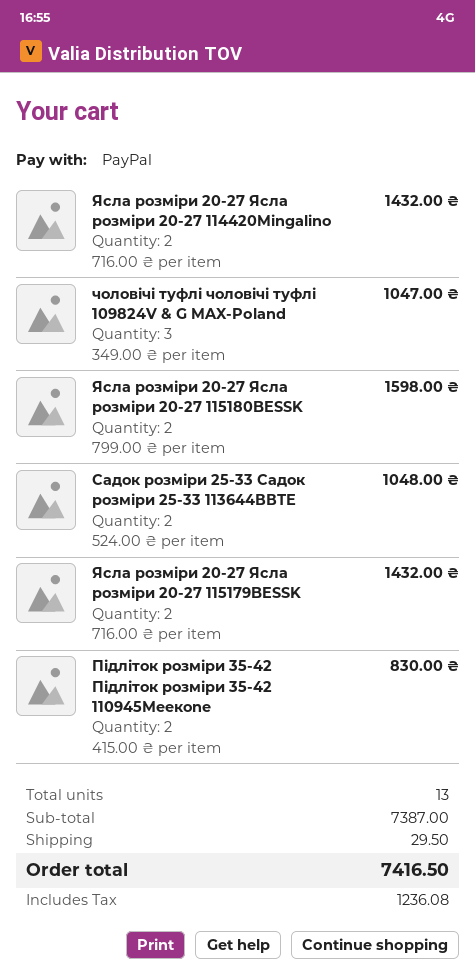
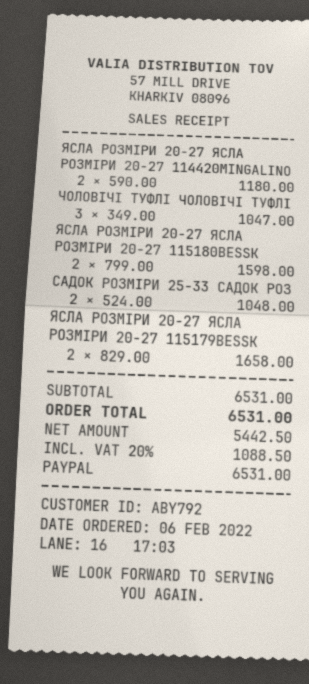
Ясла розміри 20-27 Ясла розміри 20-27 114420Mingalino: 2 x 716.00 = 1432.00 -> 2 x 590.00 = 1180.00
Ясла розміри 20-27 Ясла розміри 20-27 115179BESSK: 2 x 716.00 = 1432.00 -> 2 x 829.00 = 1658.00
Підліток розміри 35-42 Підліток розміри 35-42 110945Меекоne: 2 x 415.00 = 830.00 -> none
subtotal: 7387.00 -> 6531.00
shipping: 29.50 -> none
tax: 1236.08 -> 1088.50
total: 7416.50 -> 6531.00

